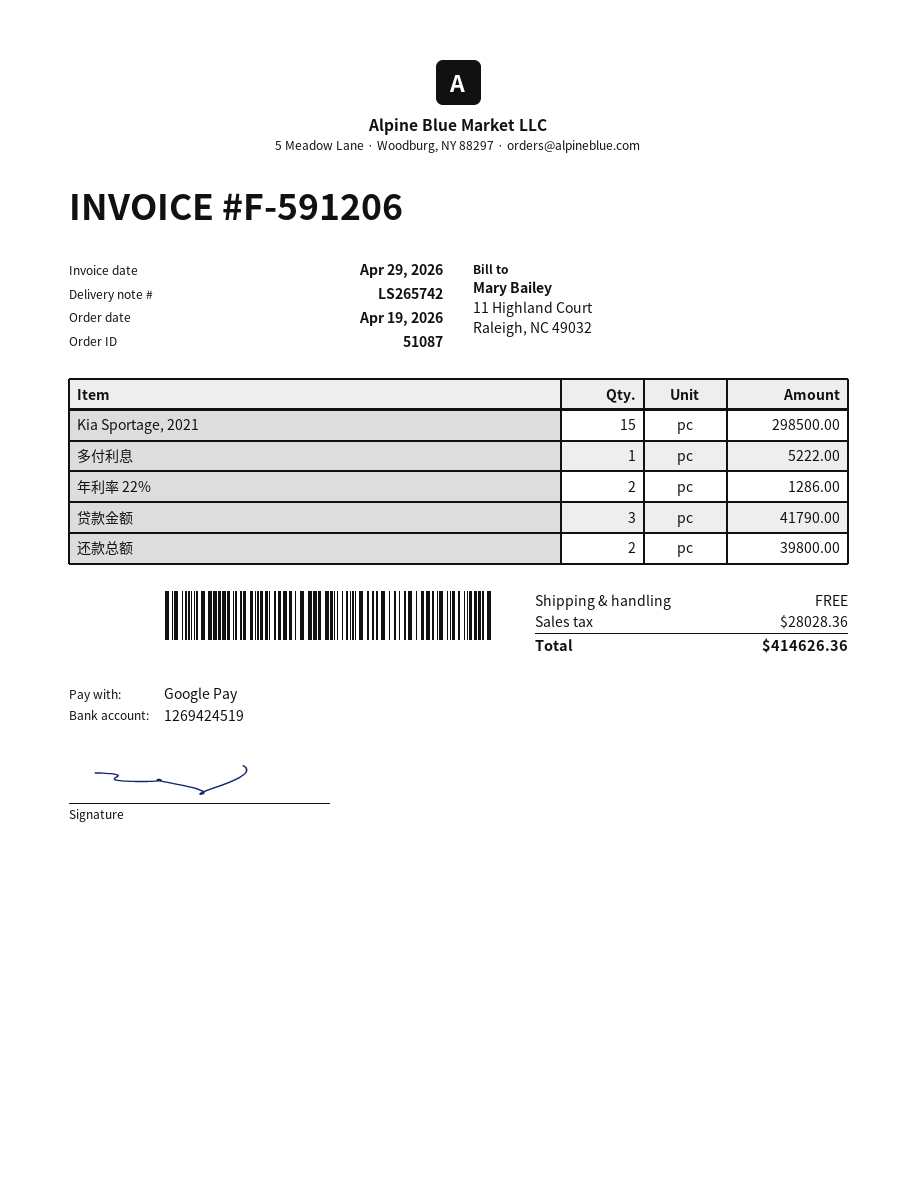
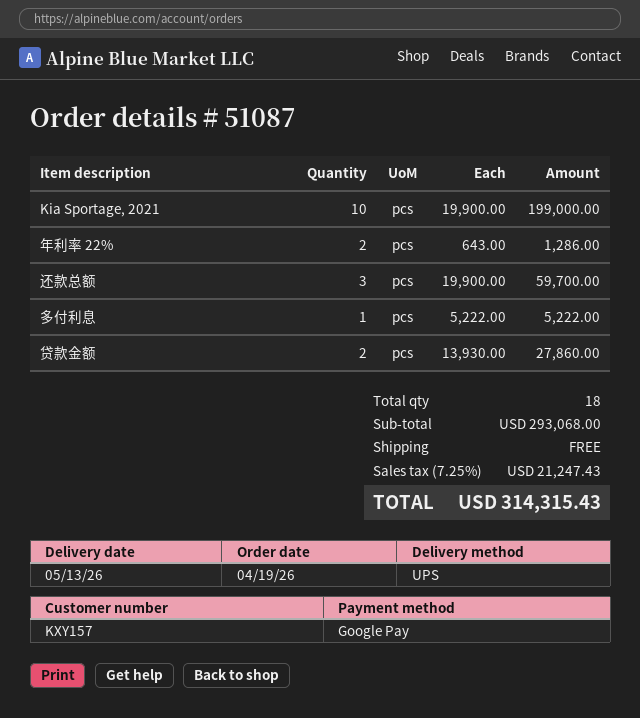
Kia Sportage, 2021: 15 for 298500.00 -> 10 for 199000.00
贷款金额: 3 for 41790.00 -> 2 for 27860.00
还款总额: 2 for 39800.00 -> 3 for 59700.00
tax: 28028.36 -> 21247.43
total: 414626.36 -> 314315.43

